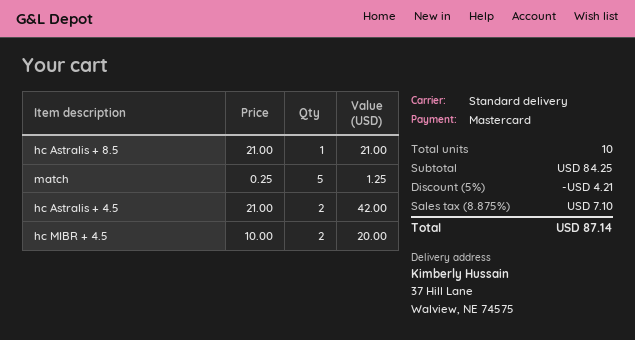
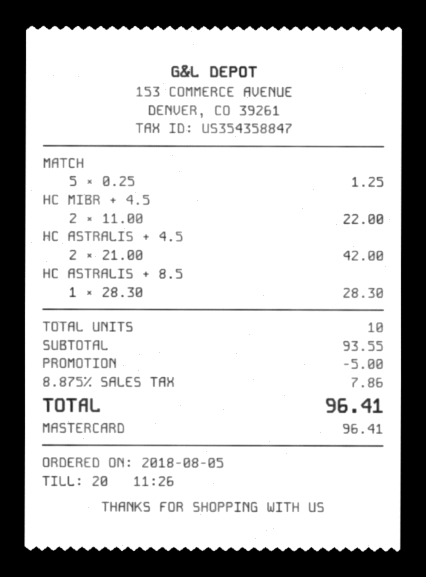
hc Astralis + 8.5: 1 x 21.00 = 21.00 -> 1 x 28.30 = 28.30
hc MIBR + 4.5: 2 x 10.00 = 20.00 -> 2 x 11.00 = 22.00
subtotal: 84.25 -> 93.55
discount: 4.21 -> 5.00
tax: 8.875% = 7.10 -> 8.875% = 7.86
total: 87.14 -> 96.41

